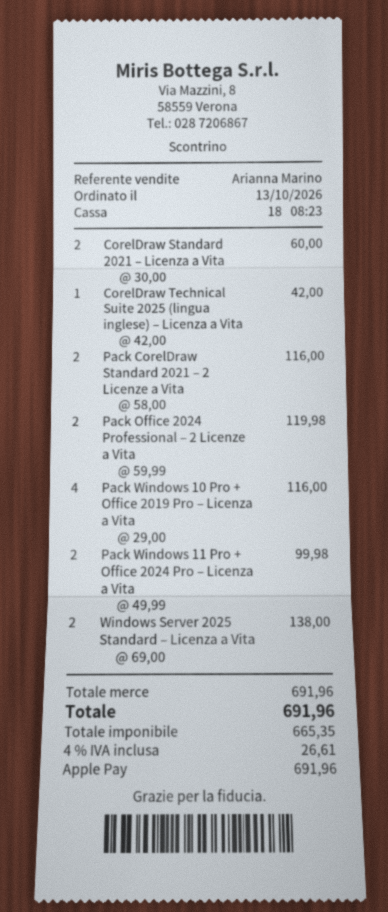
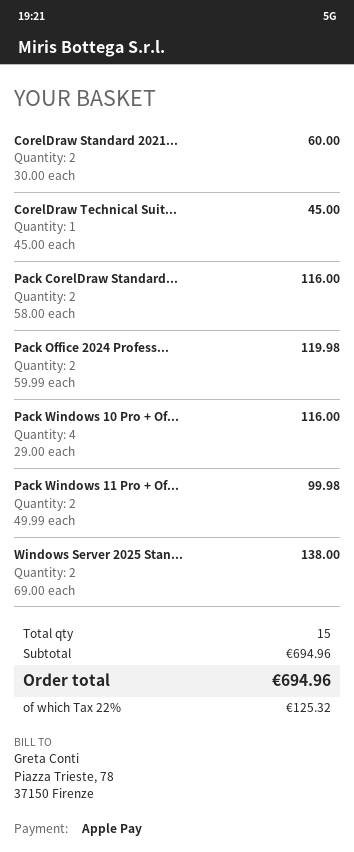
CorelDraw Technical Suite 2025 (lingua inglese) – Licenza a Vita: 1 x 42.00 = 42.00 -> 1 x 45.00 = 45.00
subtotal: 691.96 -> 694.96
tax: 4% = 26.61 -> 22% = 125.32
total: 691.96 -> 694.96

